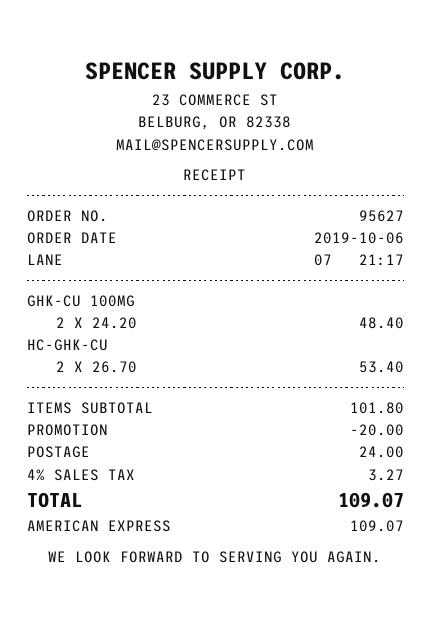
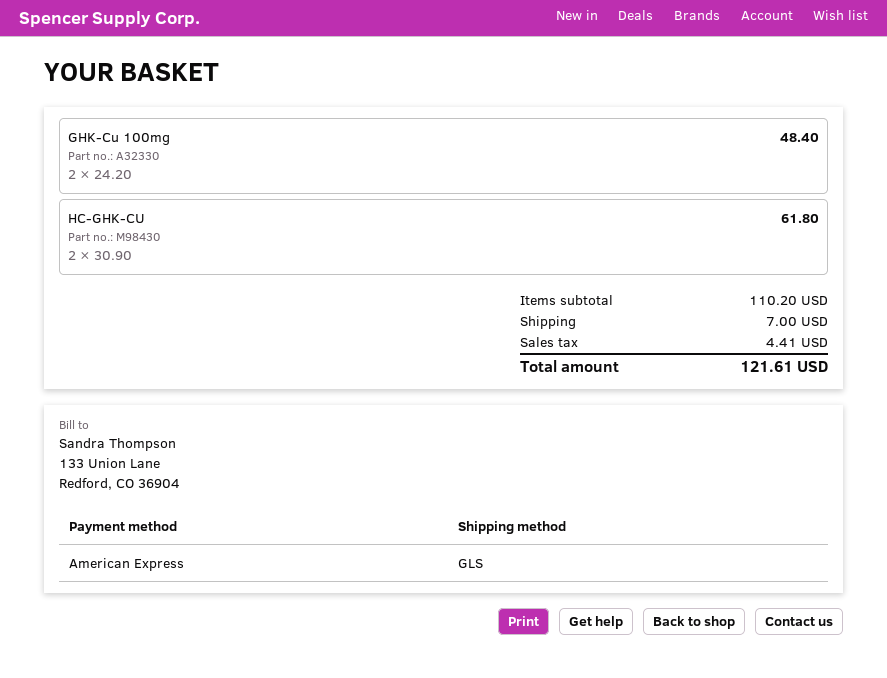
HC-GHK-CU: 2 x 26.70 = 53.40 -> 2 x 30.90 = 61.80
subtotal: 101.80 -> 110.20
discount: 20.00 -> none
shipping: 24.00 -> 7.00
tax: 3.27 -> 4.41
total: 109.07 -> 121.61

